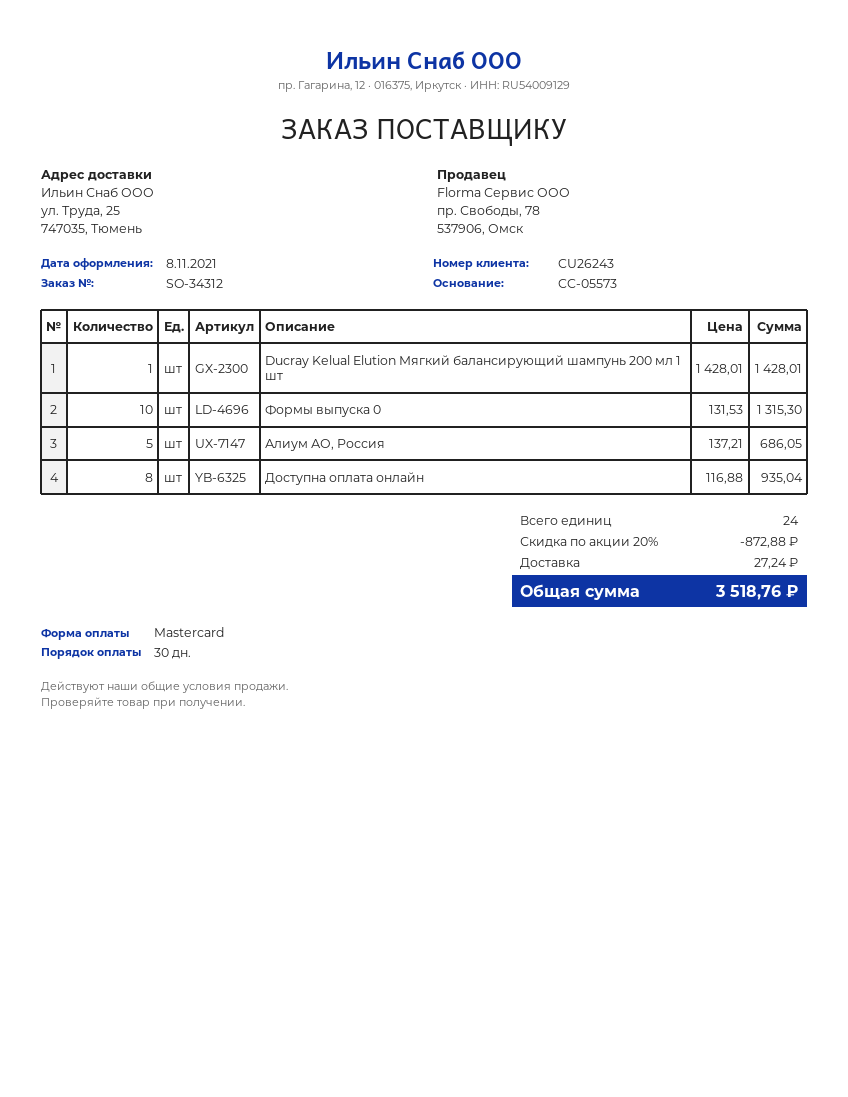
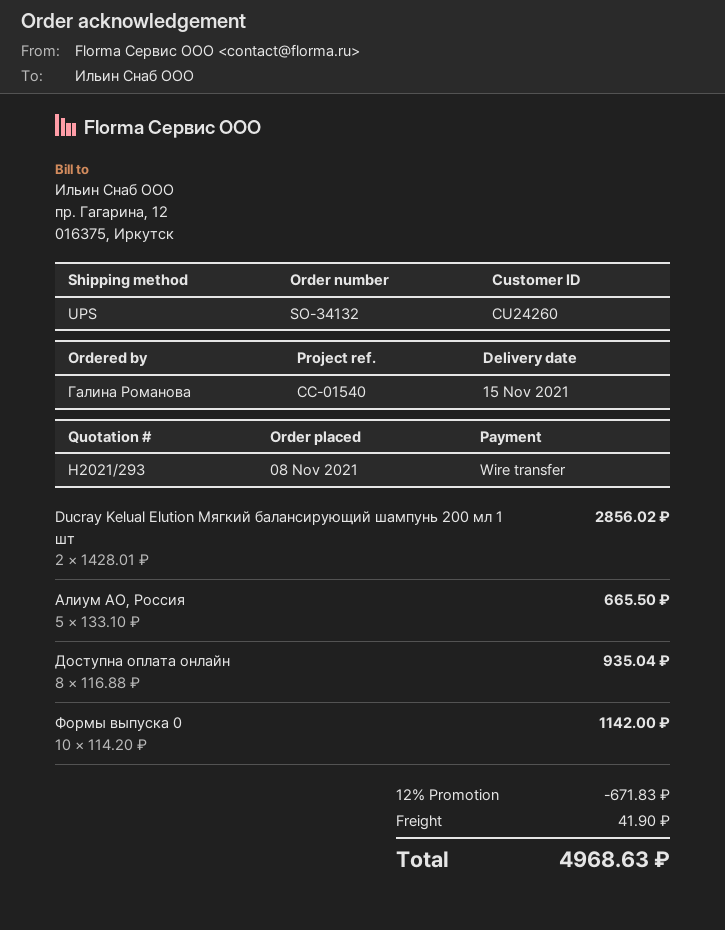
order number: SO-34312 -> SO-34132
customer number: CU26243 -> CU24260
reference: CC-05573 -> CC-01540
payment method: Mastercard -> bank transfer
Ducray Kelual Elution Мягкий балансирующий шампунь 200 мл 1 шт: 1 x 1428.01 = 1428.01 -> 2 x 1428.01 = 2856.02
Формы выпуска 0: 10 x 131.53 = 1315.30 -> 10 x 114.20 = 1142.00
Алиум АО, Россия: 5 x 137.21 = 686.05 -> 5 x 133.10 = 665.50
discount: 20% = 872.88 -> 12% = 671.83
shipping: 27.24 -> 41.90
total: 3518.76 -> 4968.63

